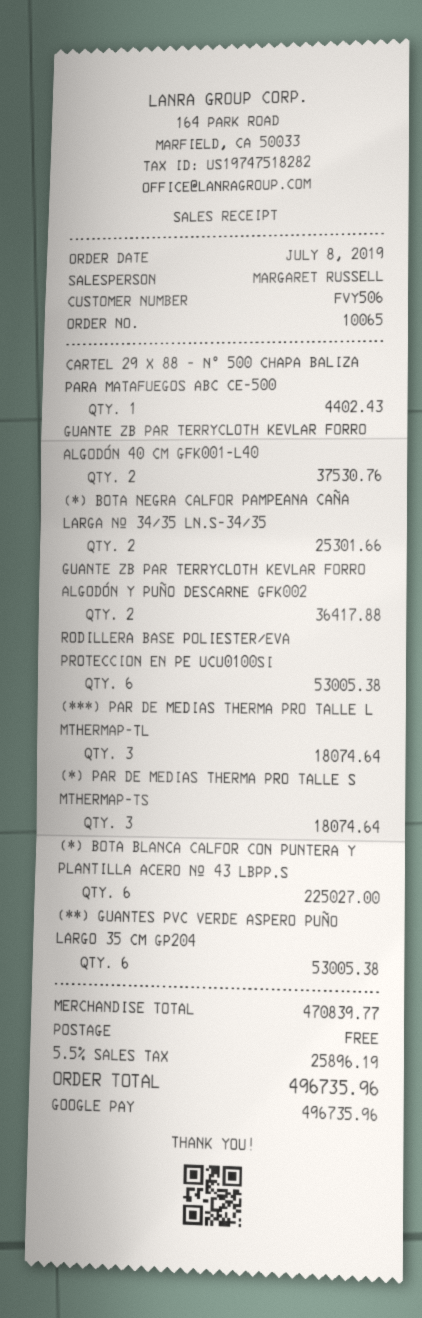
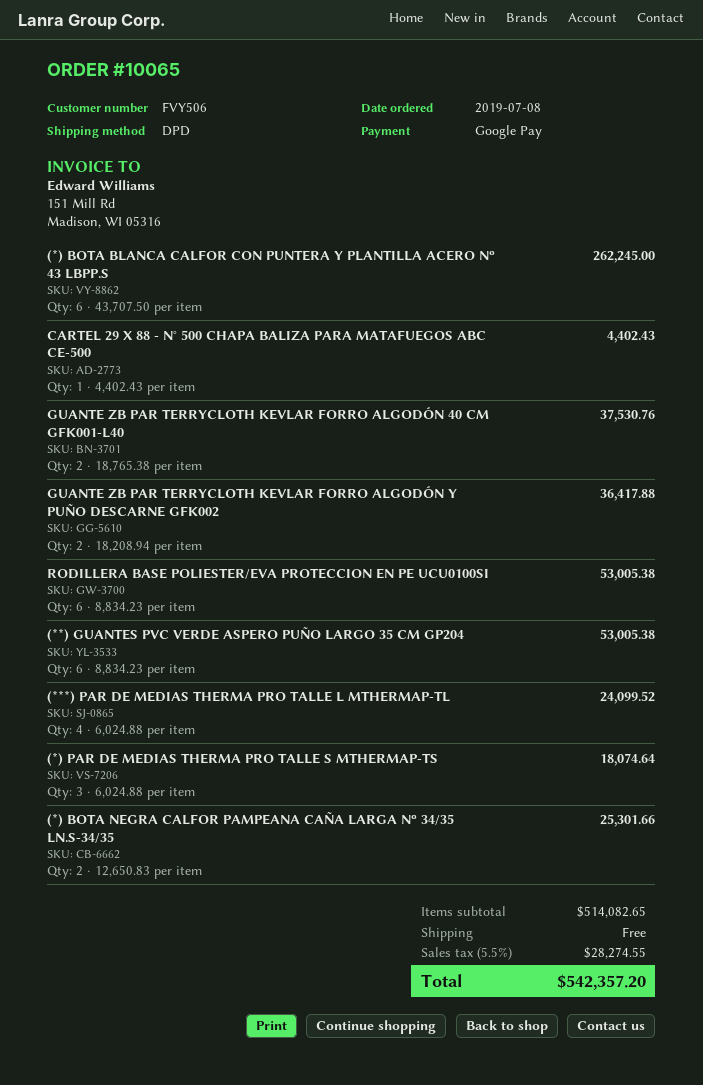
(***) PAR DE MEDIAS THERMA PRO TALLE L MTHERMAP-TL: 3 for 18074.64 -> 4 for 24099.52
(*) BOTA BLANCA CALFOR CON PUNTERA Y PLANTILLA ACERO Nº 43 LBPP.S: 6 for 225027.00 -> 6 for 262245.00
subtotal: 470839.77 -> 514082.65
tax: 5.5% = 25896.19 -> 5.5% = 28274.55
total: 496735.96 -> 542357.20

